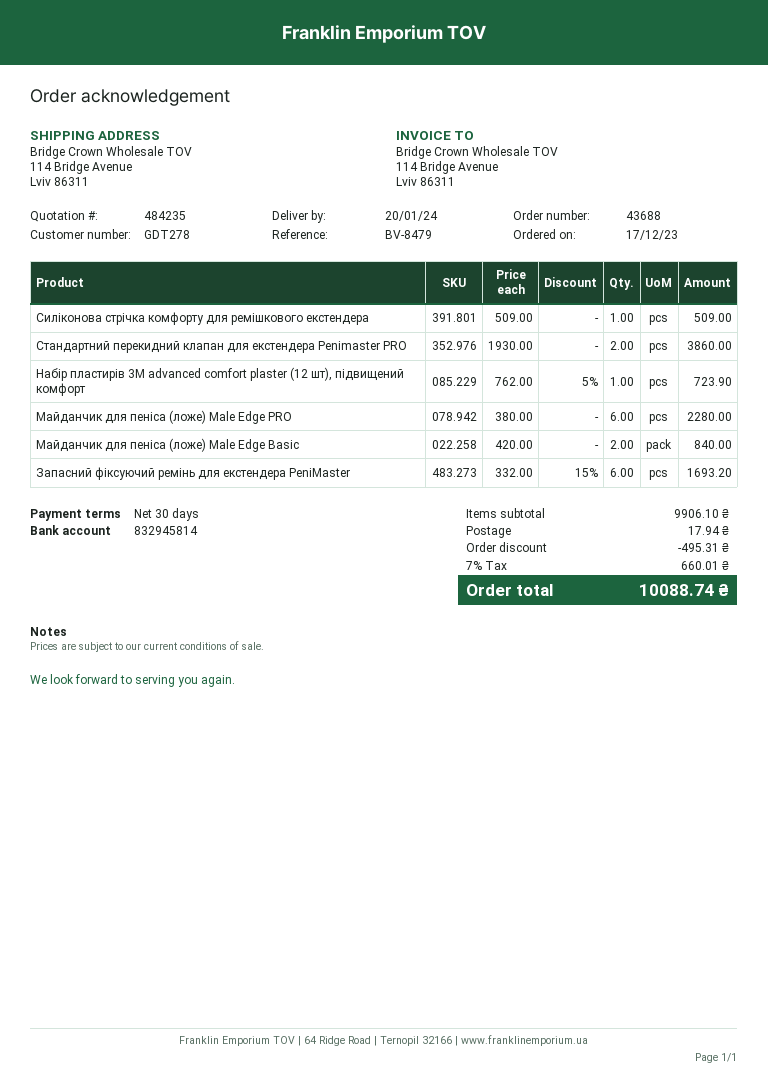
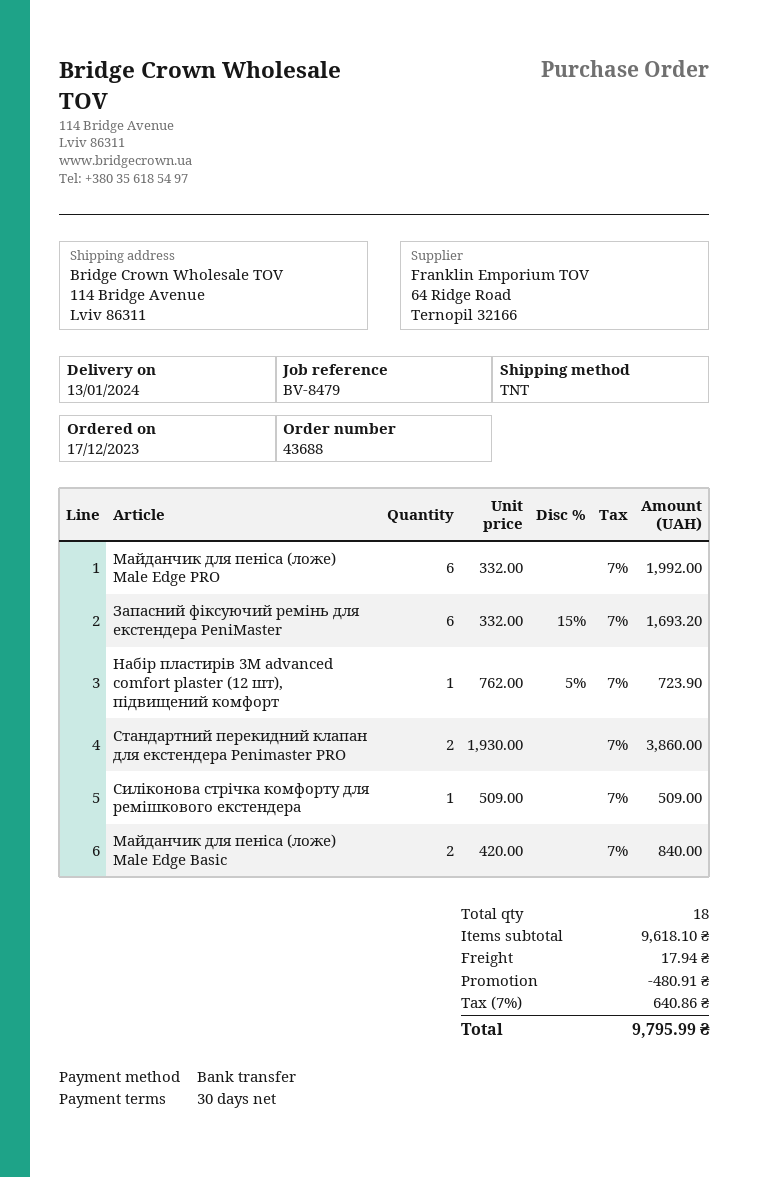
delivery date: 2024-01-20 -> 2024-01-13
Майданчик для пеніса (ложе) Male Edge PRO: 6 x 380.00 = 2280.00 -> 6 x 332.00 = 1992.00
subtotal: 9906.10 -> 9618.10
discount: 495.31 -> 480.91
tax: 7% = 660.01 -> 7% = 640.86
total: 10088.74 -> 9795.99

